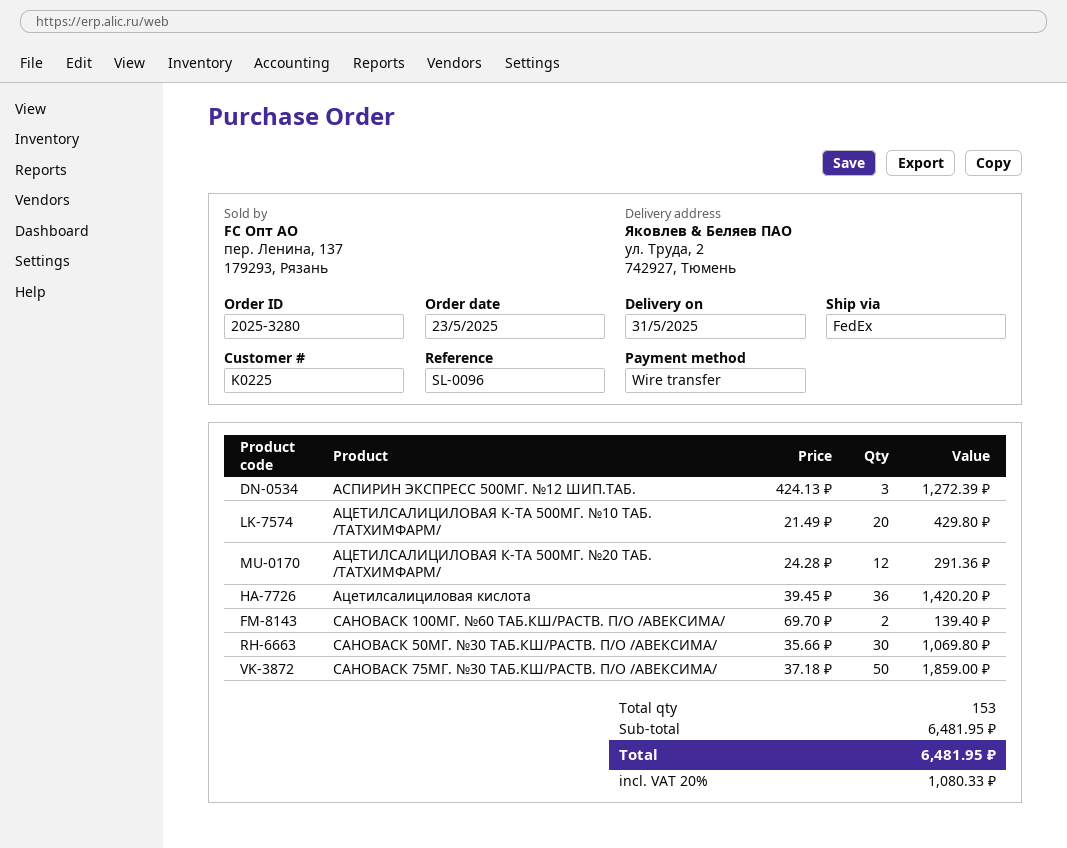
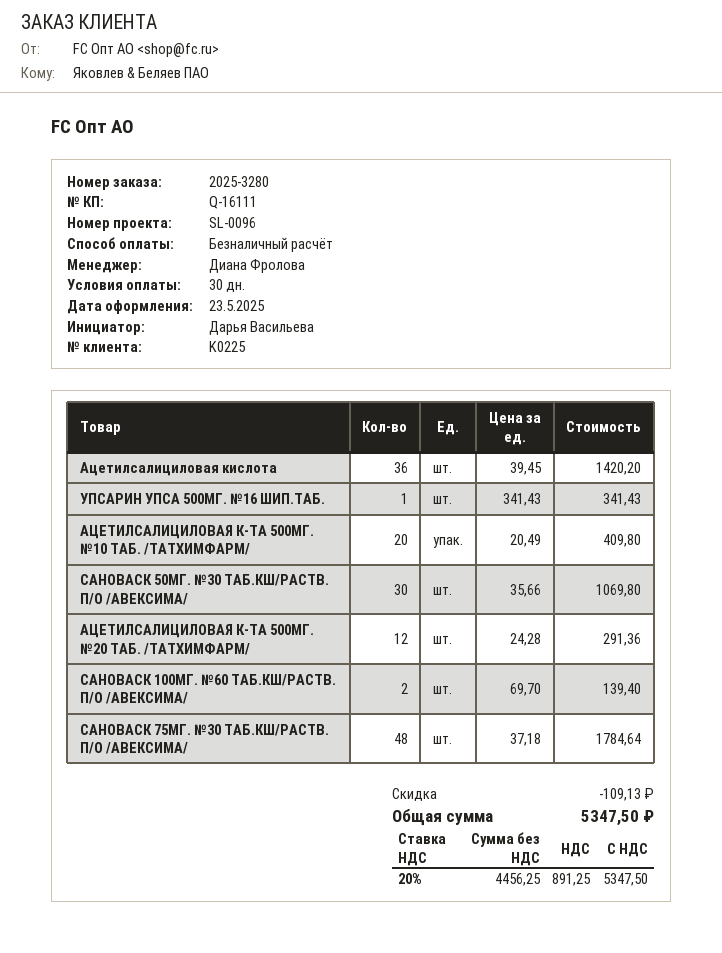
АСПИРИН ЭКСПРЕСС 500МГ. №12 ШИП.ТАБ.: 3 x 424.13 = 1272.39 -> none
АЦЕТИЛСАЛИЦИЛОВАЯ К-ТА 500МГ. №10 ТАБ. /ТАТХИМФАРМ/: 20 x 21.49 = 429.80 -> 20 x 20.49 = 409.80
САНОВАСК 75МГ. №30 ТАБ.КШ/РАСТВ. П/О /АВЕКСИМА/: 50 x 37.18 = 1859.00 -> 48 x 37.18 = 1784.64
УПСАРИН УПСА 500МГ. №16 ШИП.ТАБ.: none -> 1 x 341.43 = 341.43
discount: none -> 109.13
tax: 20% = 1080.33 -> 20% = 891.25
total: 6481.95 -> 5347.50

